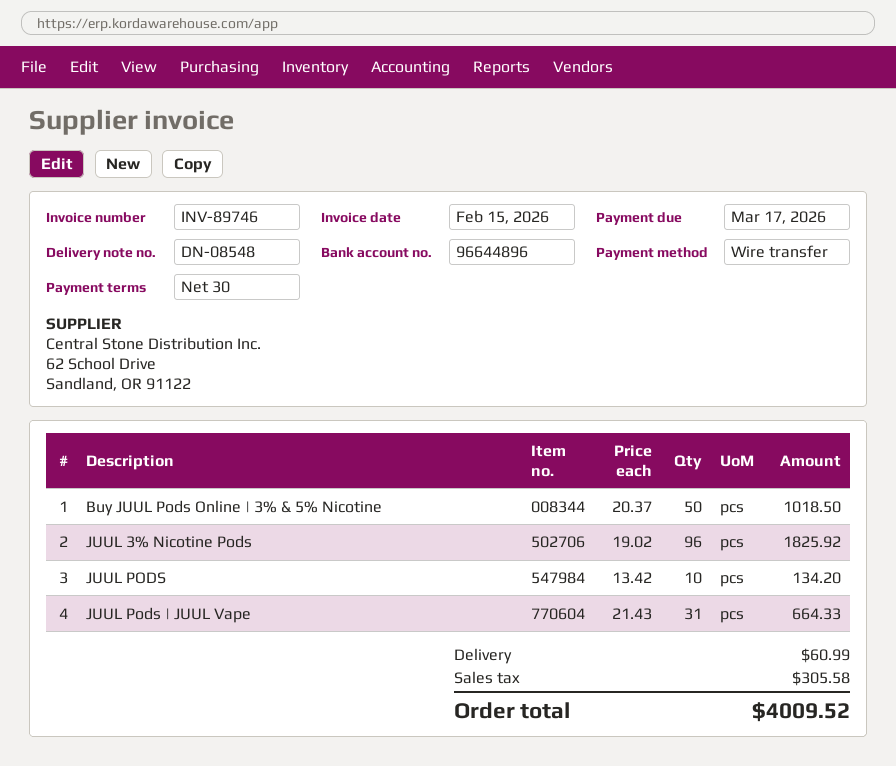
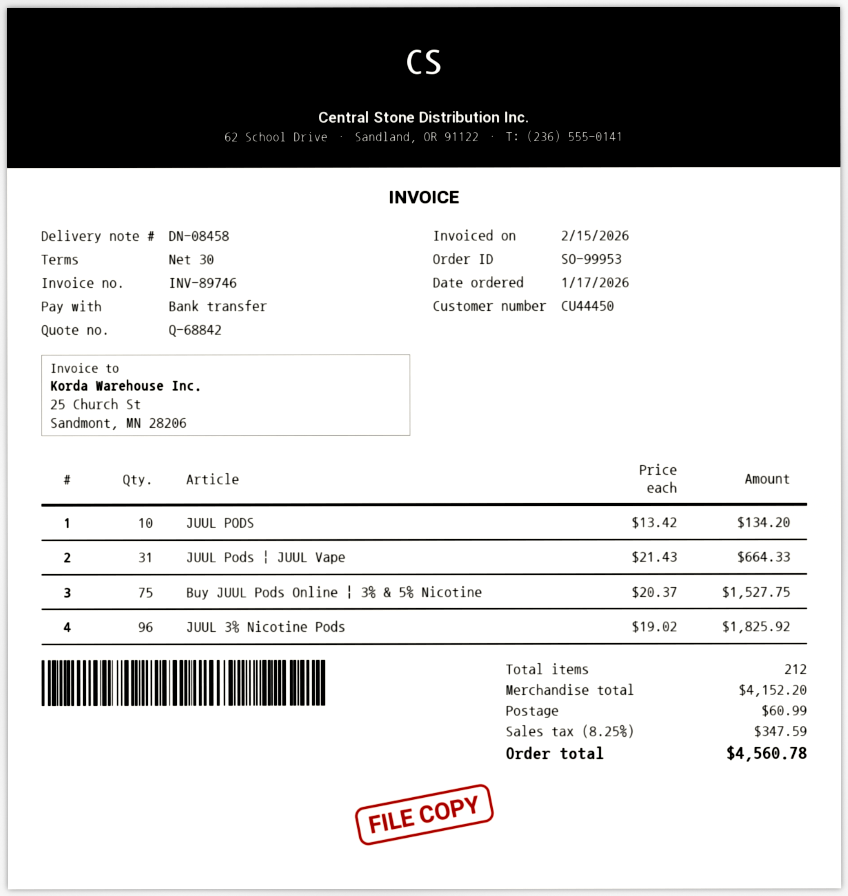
delivery note number: DN-08548 -> DN-08458
Buy JUUL Pods Online | 3% & 5% Nicotine: 50 x 20.37 = 1018.50 -> 75 x 20.37 = 1527.75
tax: 305.58 -> 347.59
total: 4009.52 -> 4560.78

